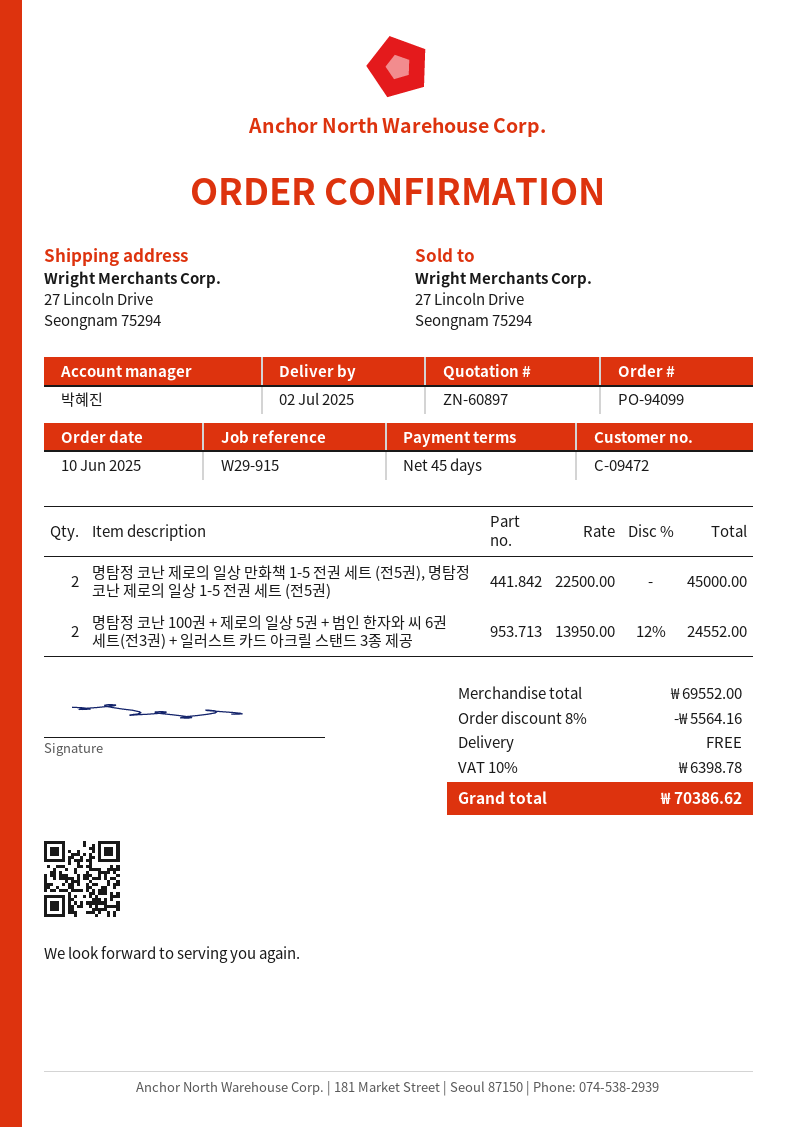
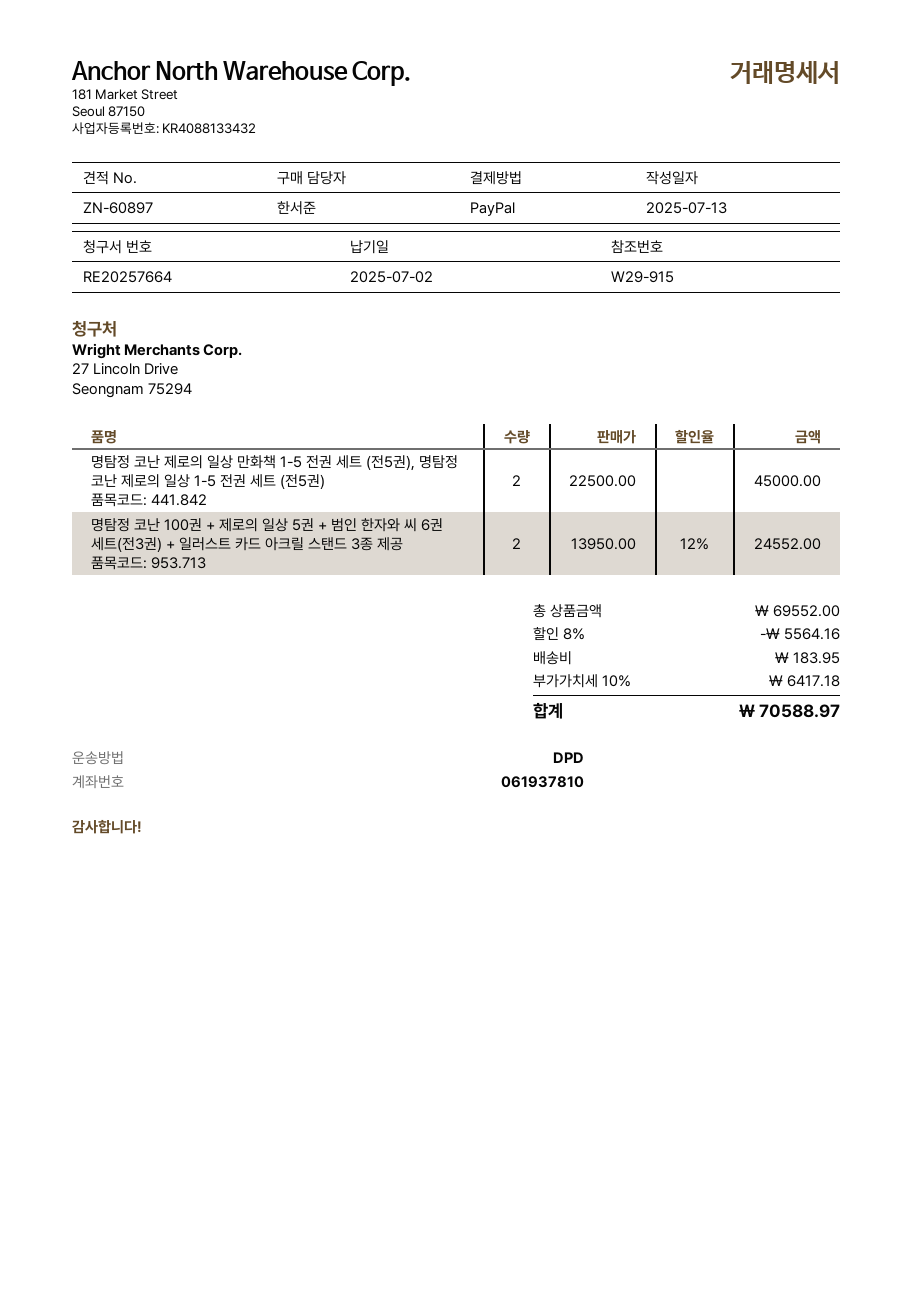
shipping: 0.00 -> 183.95
tax: 10% = 6398.78 -> 10% = 6417.18
total: 70386.62 -> 70588.97

